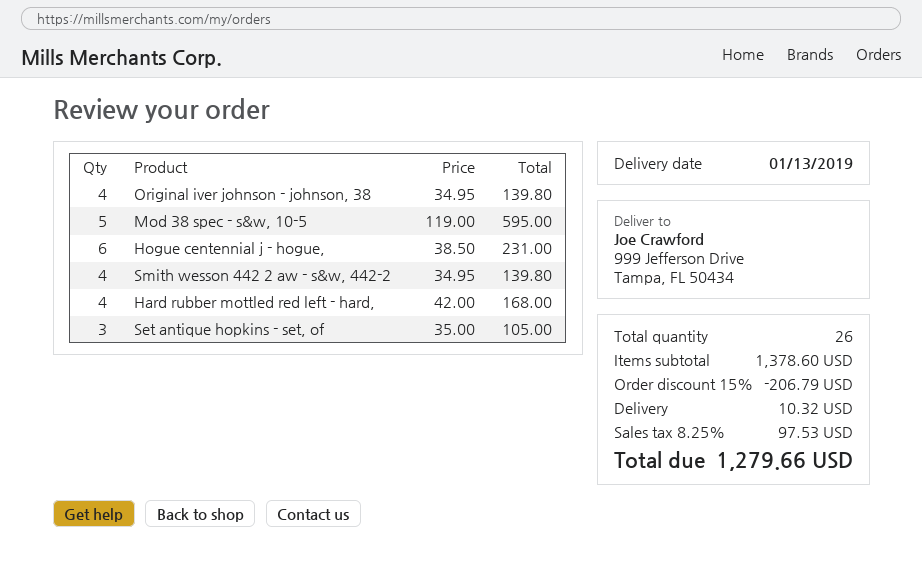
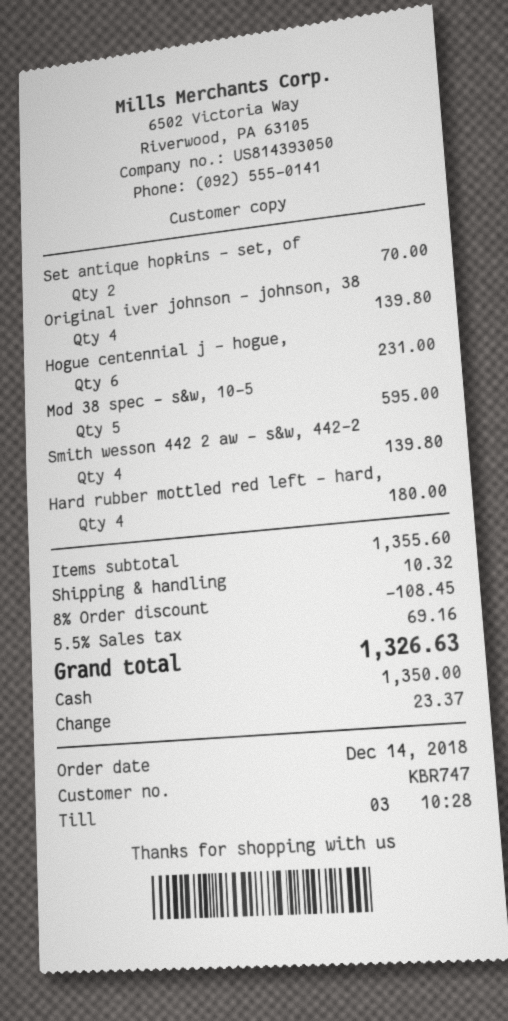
Hard rubber mottled red left - hard,: 4 for 168.00 -> 4 for 180.00
Set antique hopkins - set, of: 3 for 105.00 -> 2 for 70.00
subtotal: 1378.60 -> 1355.60
discount: 15% = 206.79 -> 8% = 108.45
tax: 8.25% = 97.53 -> 5.5% = 69.16
total: 1279.66 -> 1326.63

